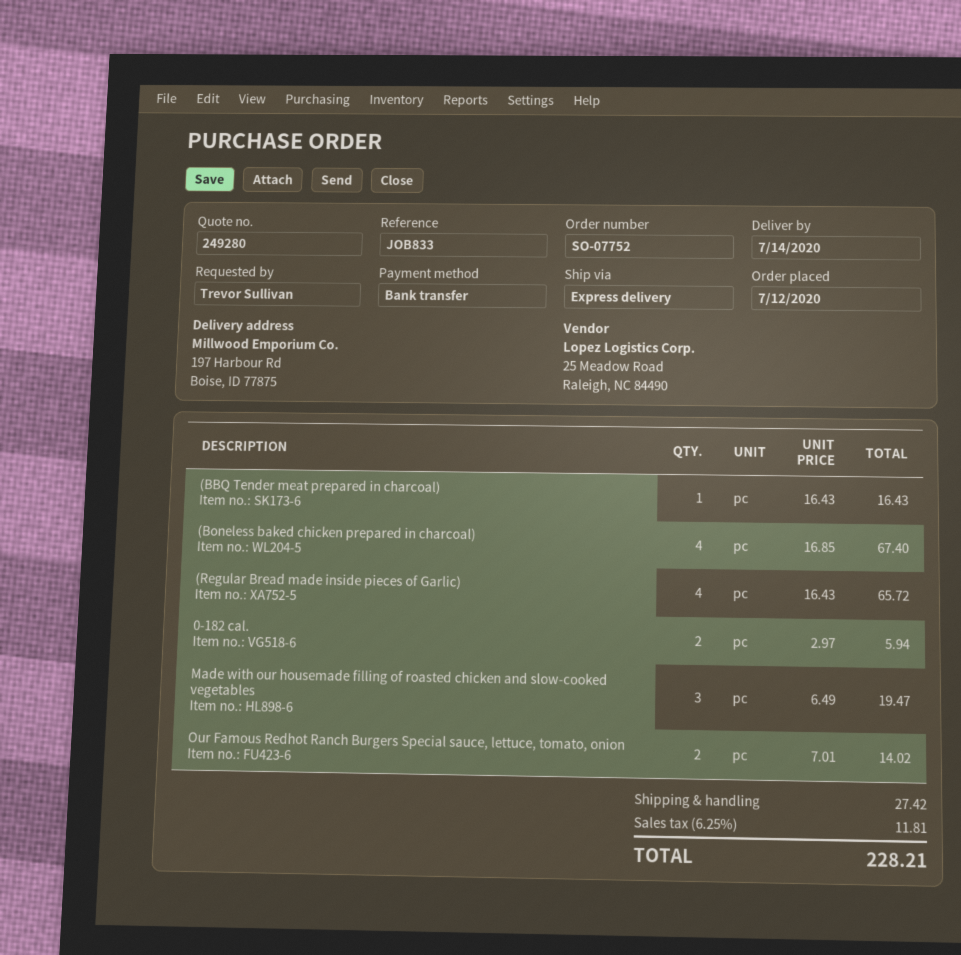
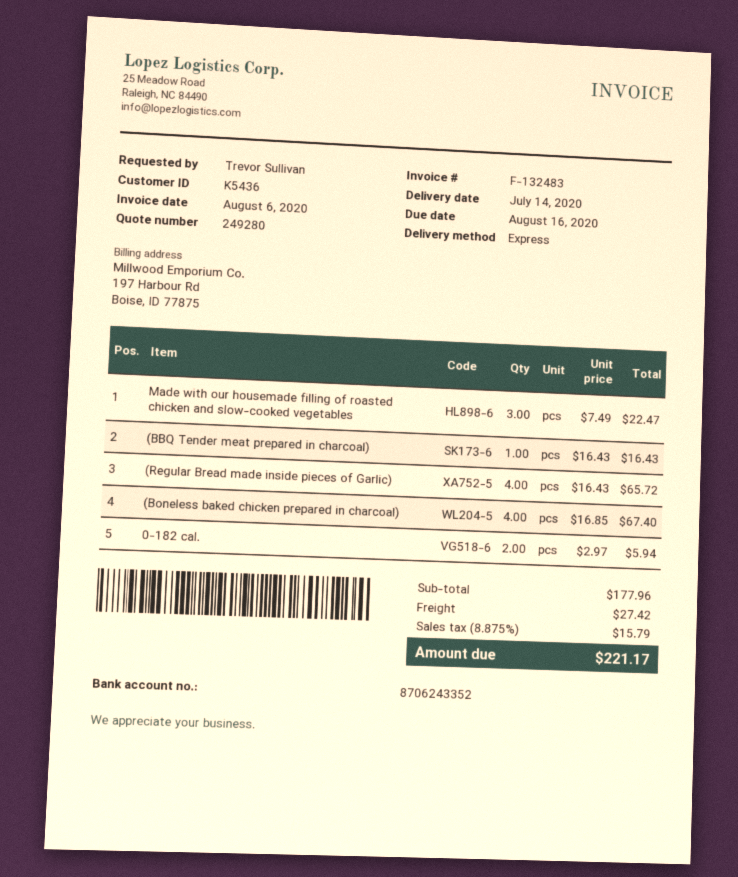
Made with our housemade filling of roasted chicken and slow-cooked vegetables: 3 x 6.49 = 19.47 -> 3 x 7.49 = 22.47
Our Famous Redhot Ranch Burgers Special sauce, lettuce, tomato, onion: 2 x 7.01 = 14.02 -> none
tax: 6.25% = 11.81 -> 8.875% = 15.79
total: 228.21 -> 221.17

